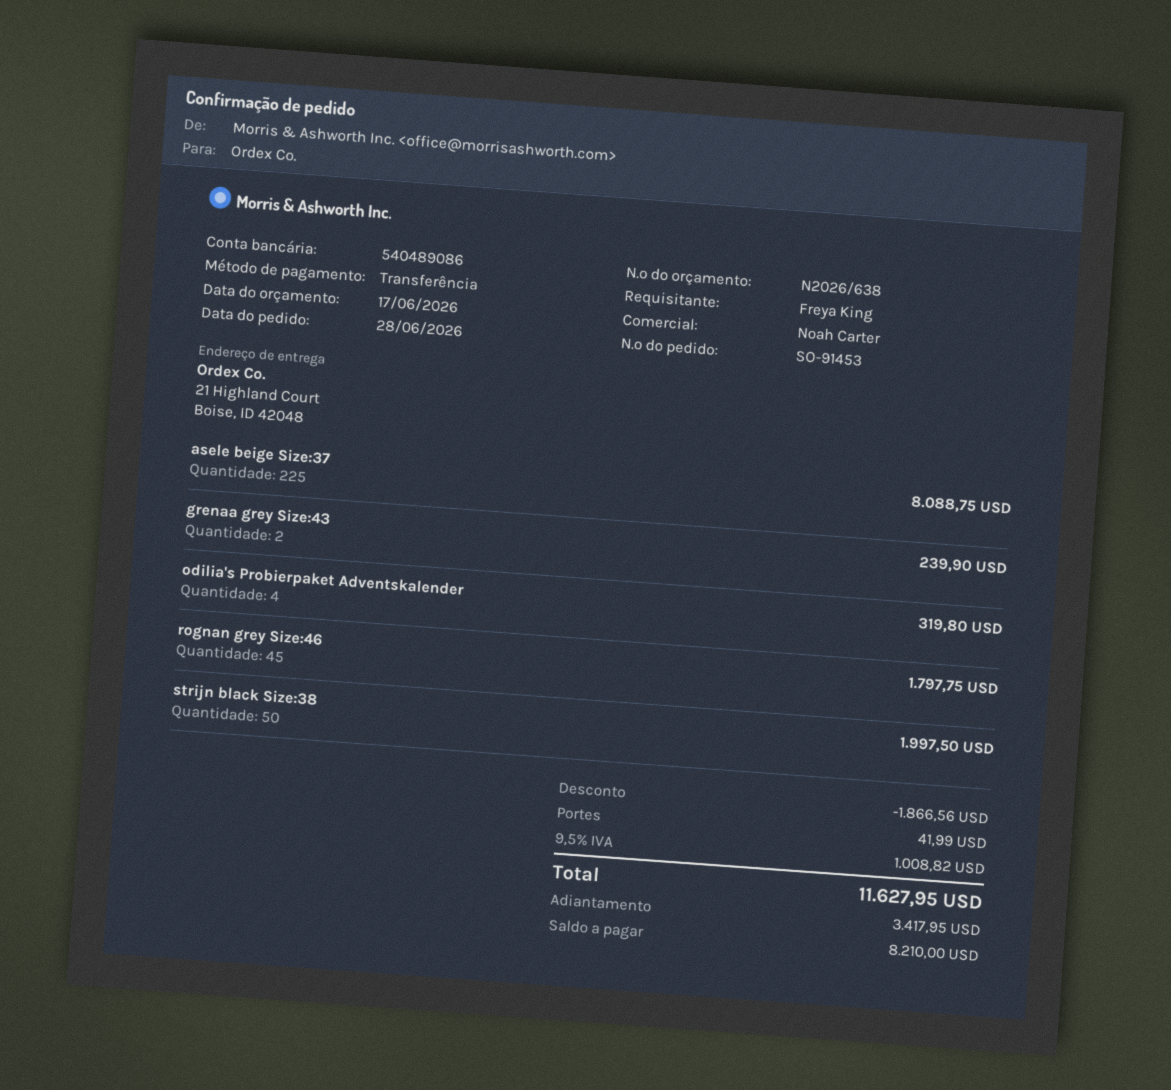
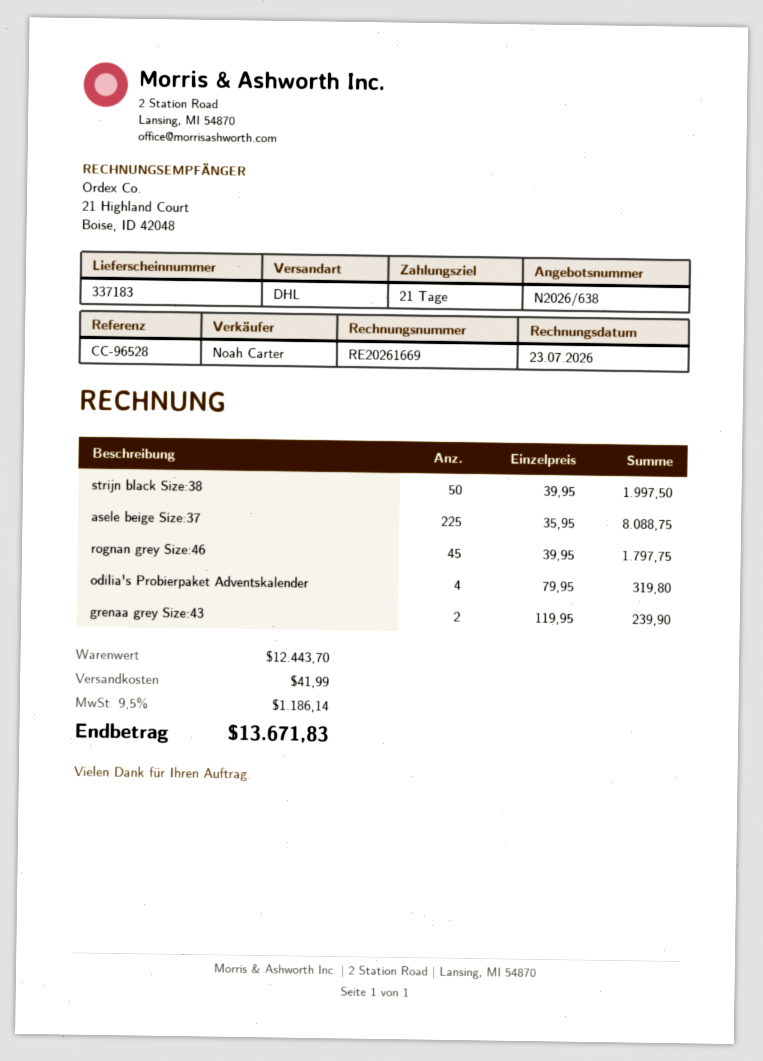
discount: 1866.56 -> none
tax: 9.5% = 1008.82 -> 9.5% = 1186.14
total: 11627.95 -> 13671.83

